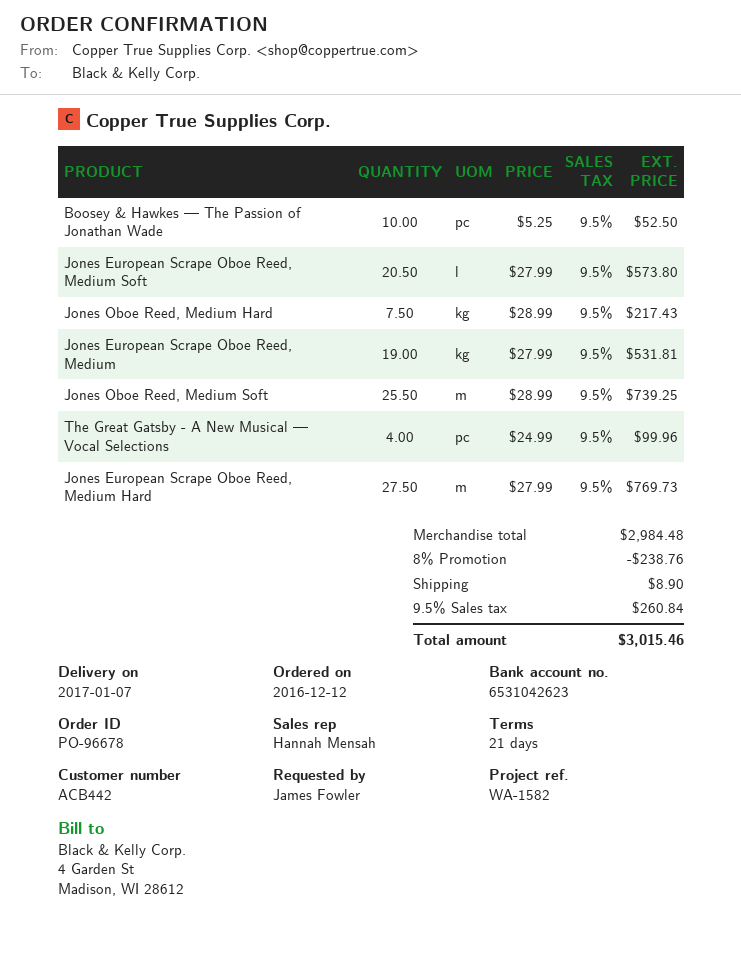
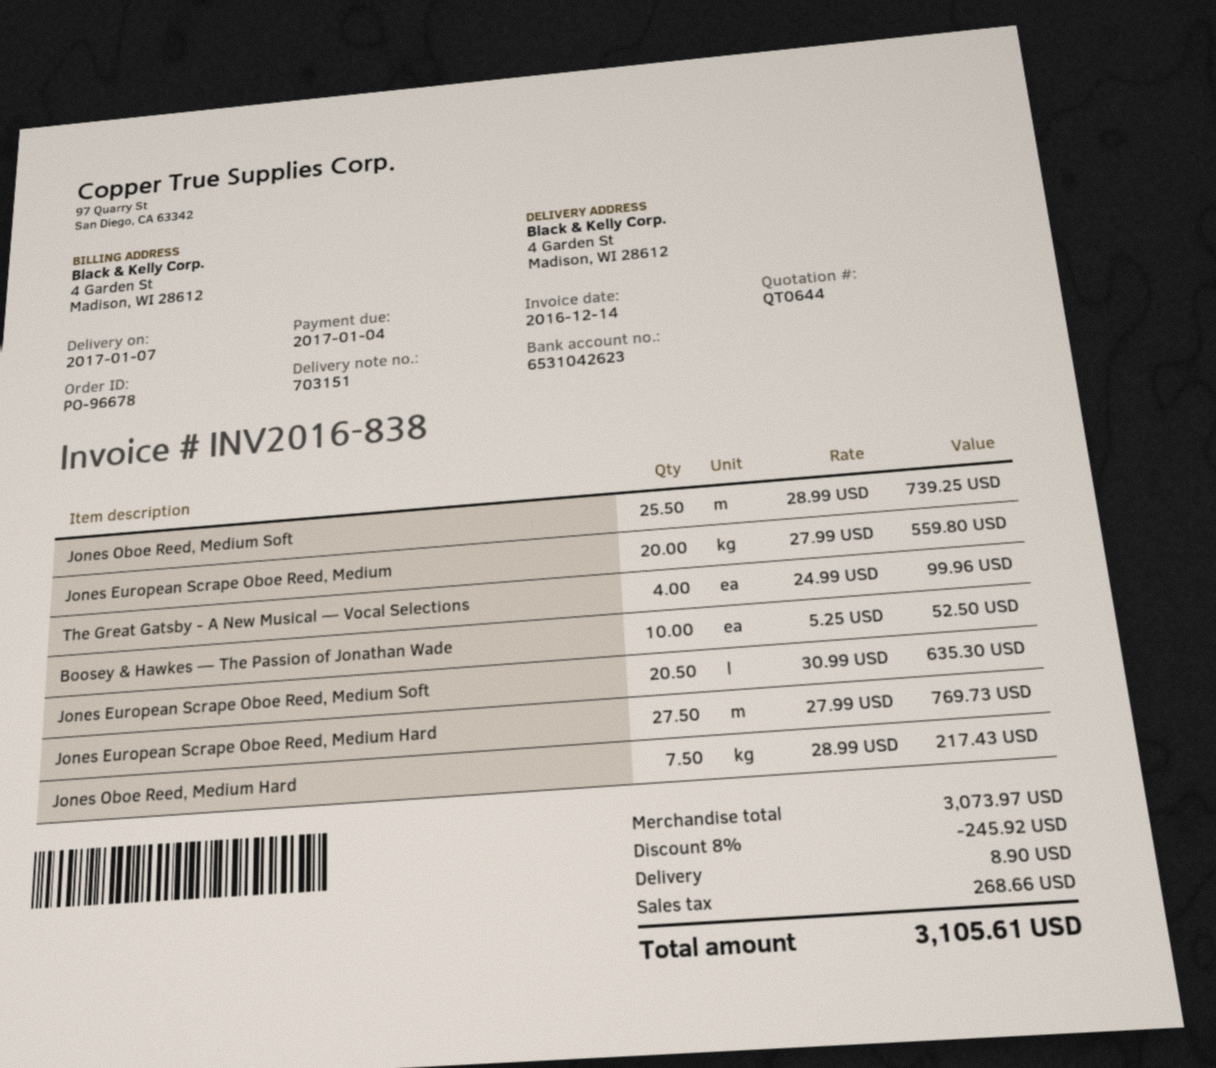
Jones European Scrape Oboe Reed, Medium Soft: 20.5 x 27.99 = 573.80 -> 20.5 x 30.99 = 635.30
Jones European Scrape Oboe Reed, Medium: 19 x 27.99 = 531.81 -> 20 x 27.99 = 559.80
subtotal: 2984.48 -> 3073.97
discount: 8% = 238.76 -> 8% = 245.92
tax: 260.84 -> 268.66
total: 3015.46 -> 3105.61

